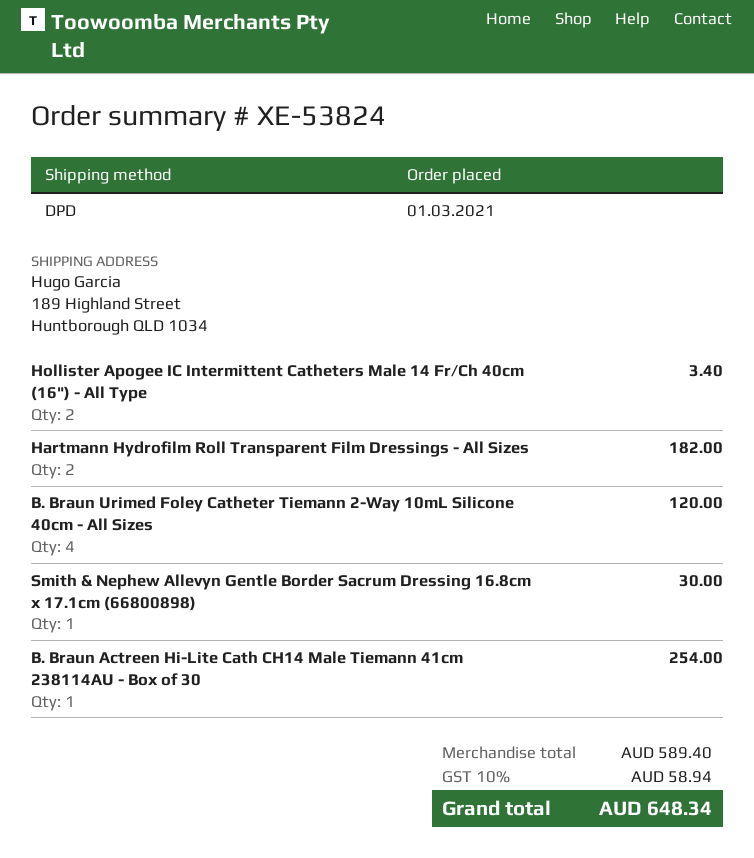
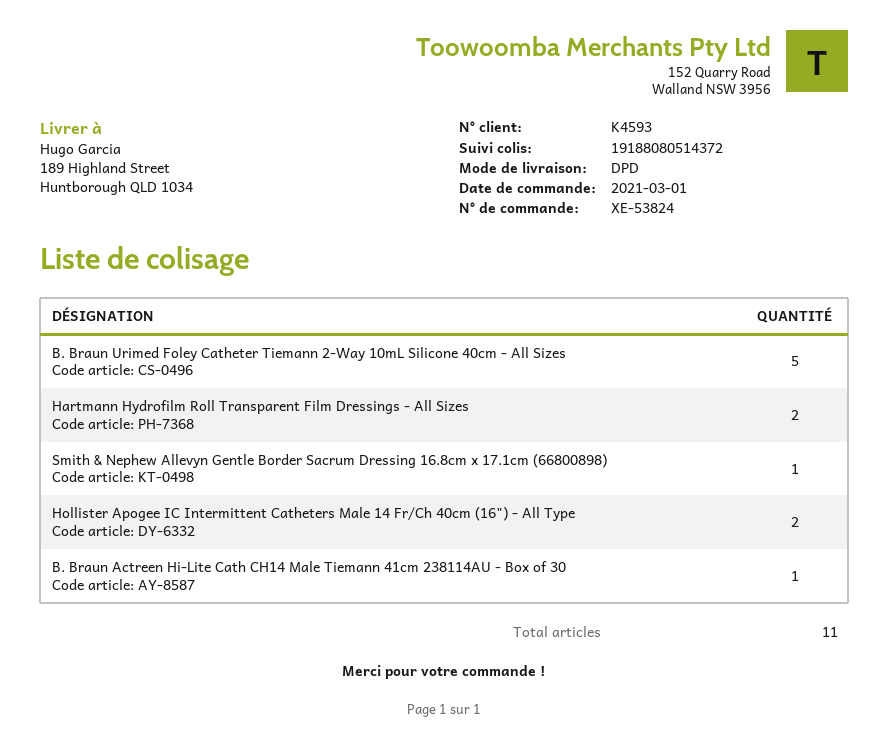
B. Braun Urimed Foley Catheter Tiemann 2-Way 10mL Silicone 40cm - All Sizes: 4 -> 5

